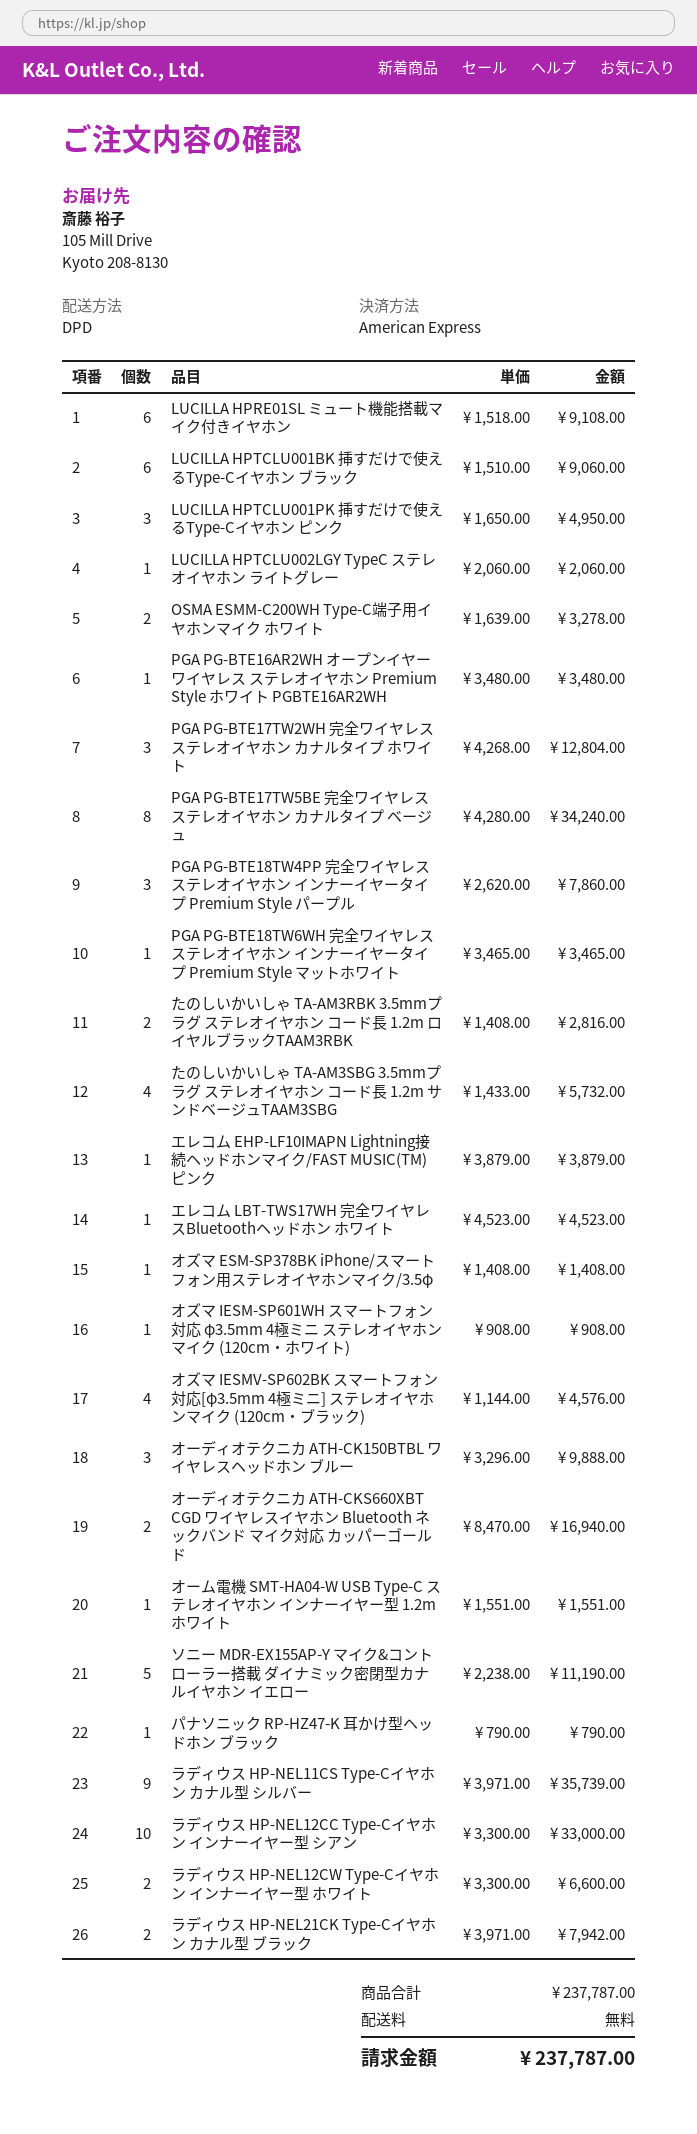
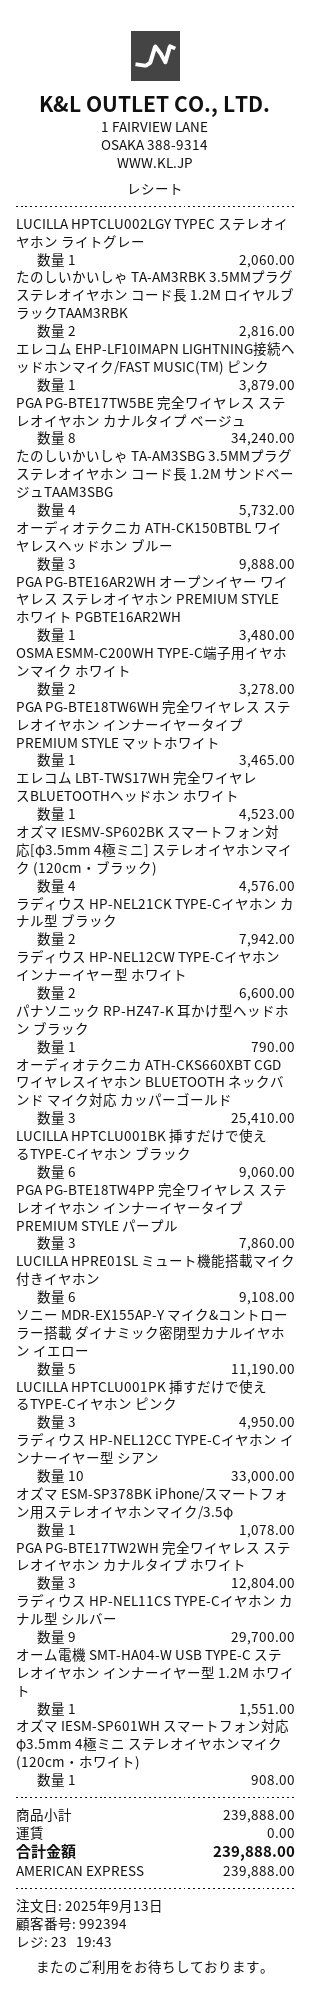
オズマ ESM-SP378BK iPhone/スマートフォン用ステレオイヤホンマイク/3.5φ: 1 for 1408.00 -> 1 for 1078.00
オーディオテクニカ ATH-CKS660XBT CGD ワイヤレスイヤホン Bluetooth ネックバンド マイク対応 カッパーゴールド: 2 for 16940.00 -> 3 for 25410.00
ラディウス HP-NEL11CS Type-Cイヤホン カナル型 シルバー: 9 for 35739.00 -> 9 for 29700.00
subtotal: 237787.00 -> 239888.00
total: 237787.00 -> 239888.00

